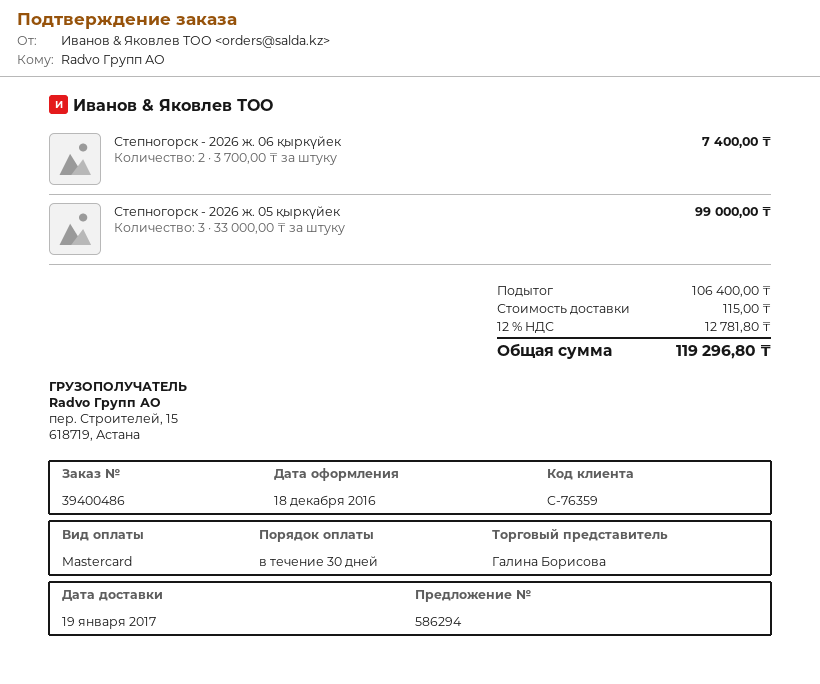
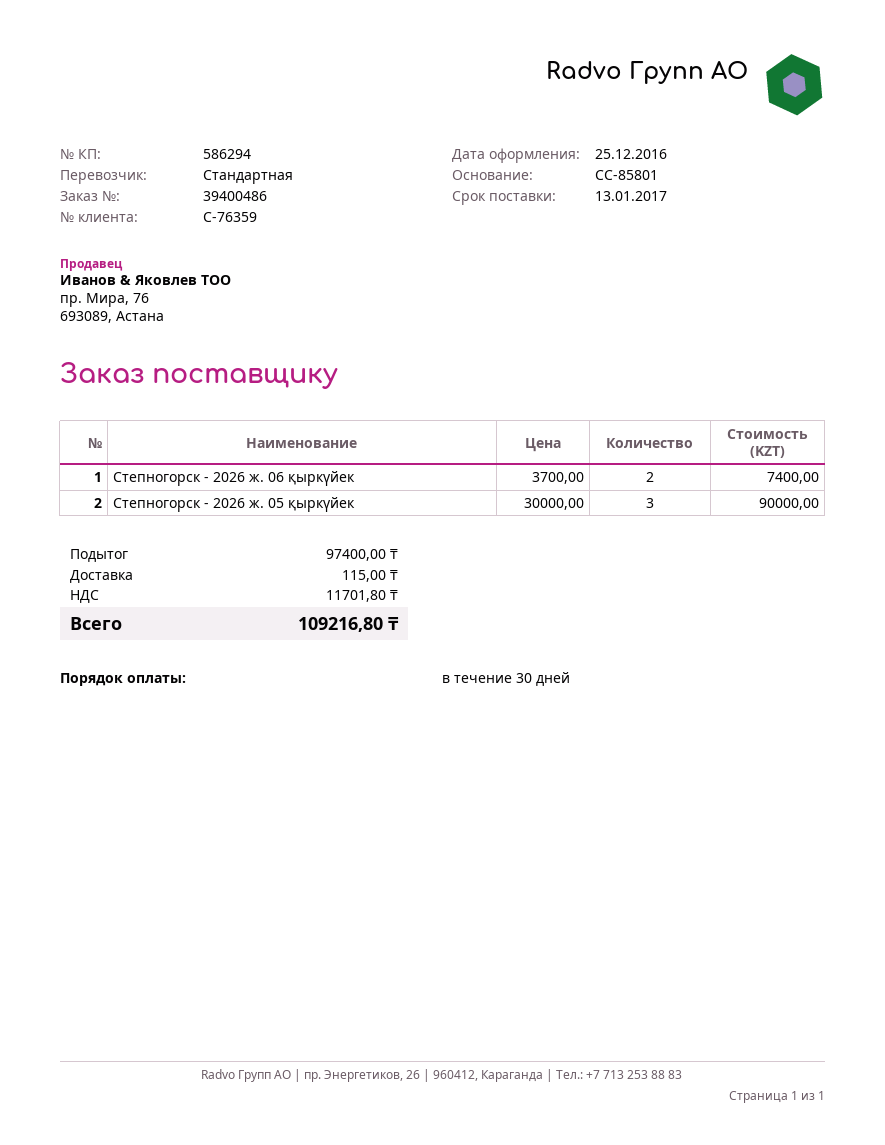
order date: 2016-12-18 -> 2016-12-25
delivery date: 2017-01-19 -> 2017-01-13
Степногорск - 2026 ж. 05 қыркүйек: 3 x 33000.00 = 99000.00 -> 3 x 30000.00 = 90000.00
subtotal: 106400.00 -> 97400.00
tax: 12781.80 -> 11701.80
total: 119296.80 -> 109216.80

